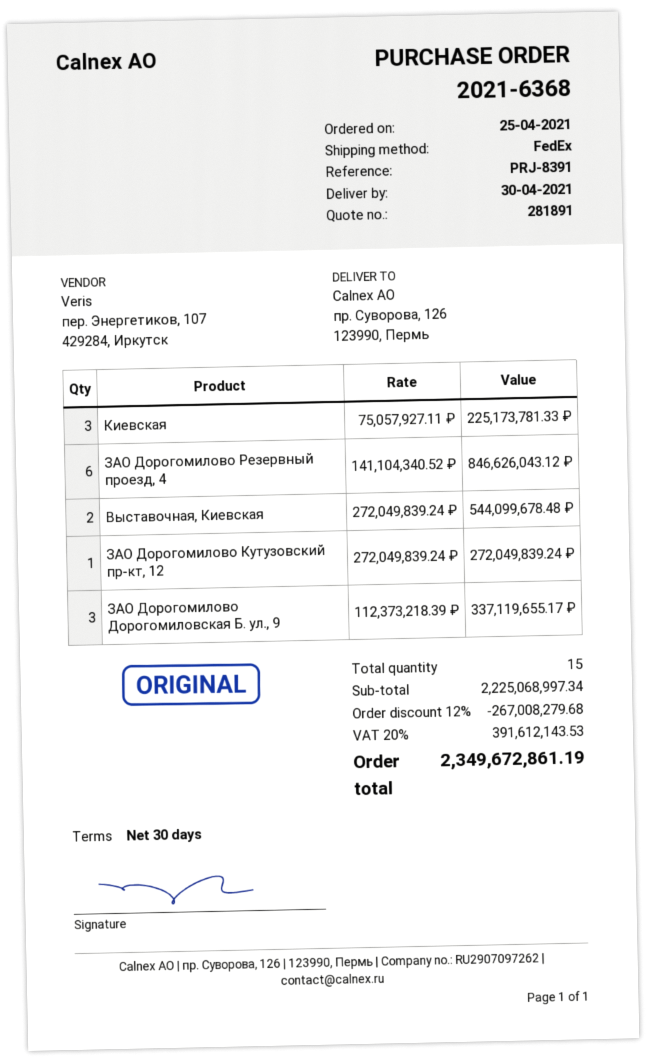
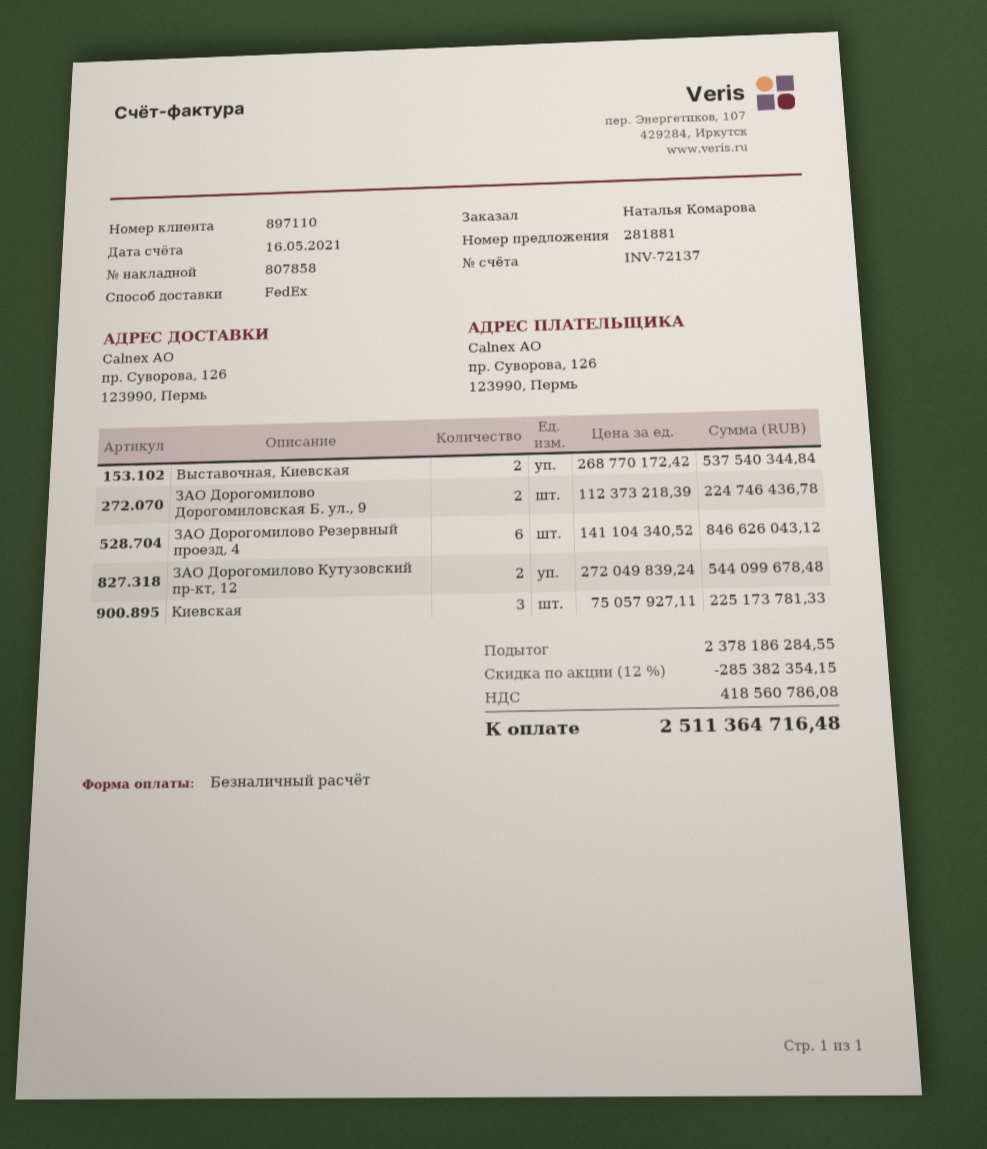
quote number: 281891 -> 281881
Выставочная, Киевская: 2 x 272049839.24 = 544099678.48 -> 2 x 268770172.42 = 537540344.84
ЗАО Дорогомилово Кутузовский пр-кт, 12: 1 x 272049839.24 = 272049839.24 -> 2 x 272049839.24 = 544099678.48
ЗАО Дорогомилово Дорогомиловская Б. ул., 9: 3 x 112373218.39 = 337119655.17 -> 2 x 112373218.39 = 224746436.78
subtotal: 2225068997.34 -> 2378186284.55
discount: 12% = 267008279.68 -> 12% = 285382354.15
tax: 391612143.53 -> 418560786.08
total: 2349672861.19 -> 2511364716.48

